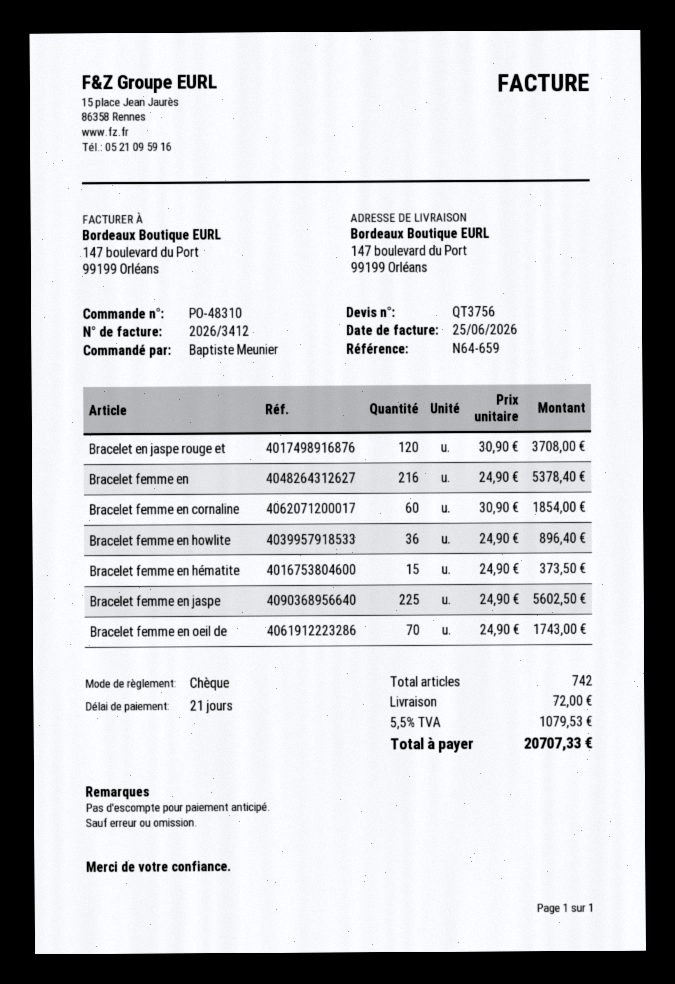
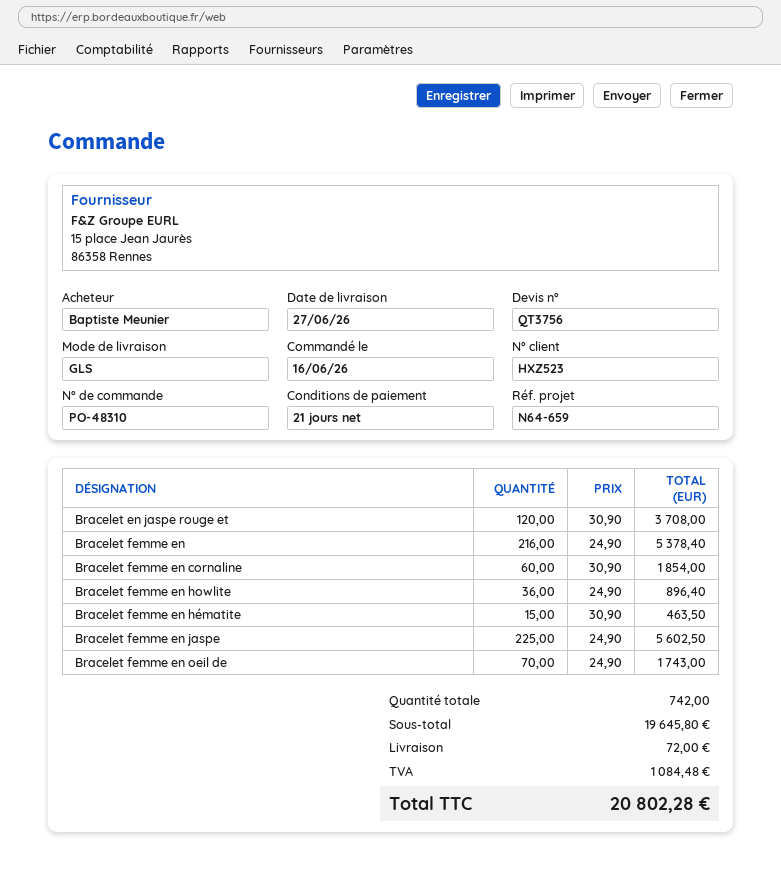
Bracelet femme en hématite: 15 x 24.90 = 373.50 -> 15 x 30.90 = 463.50
tax: 1079.53 -> 1084.48
total: 20707.33 -> 20802.28

